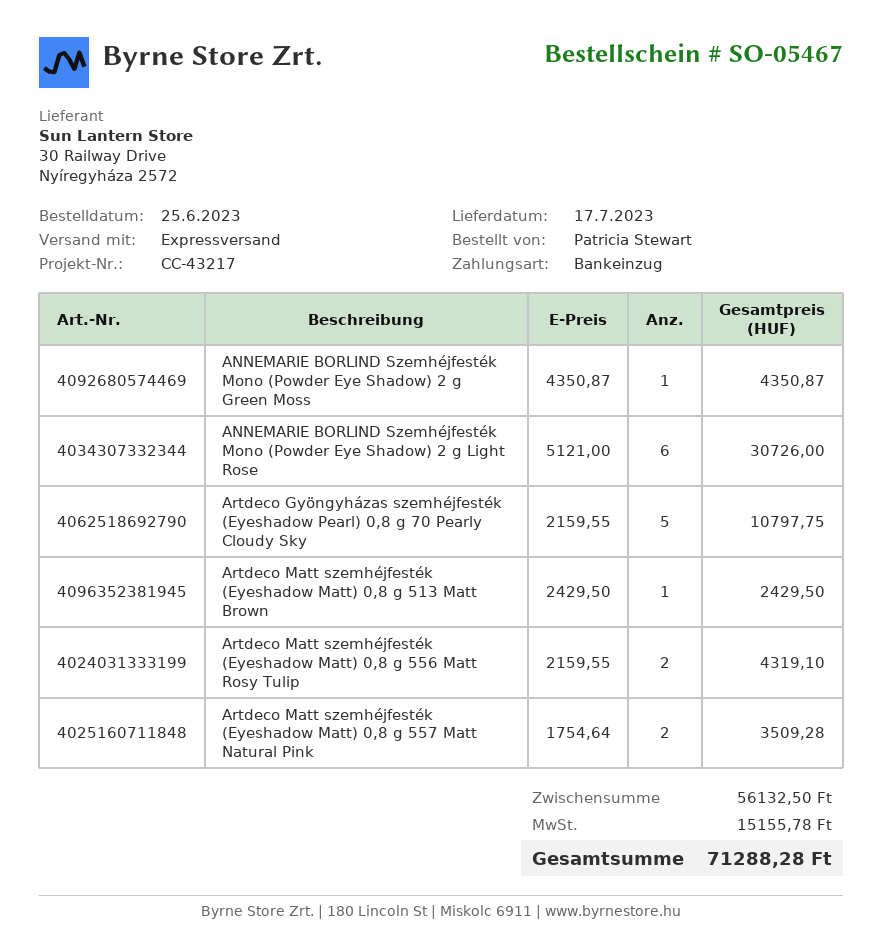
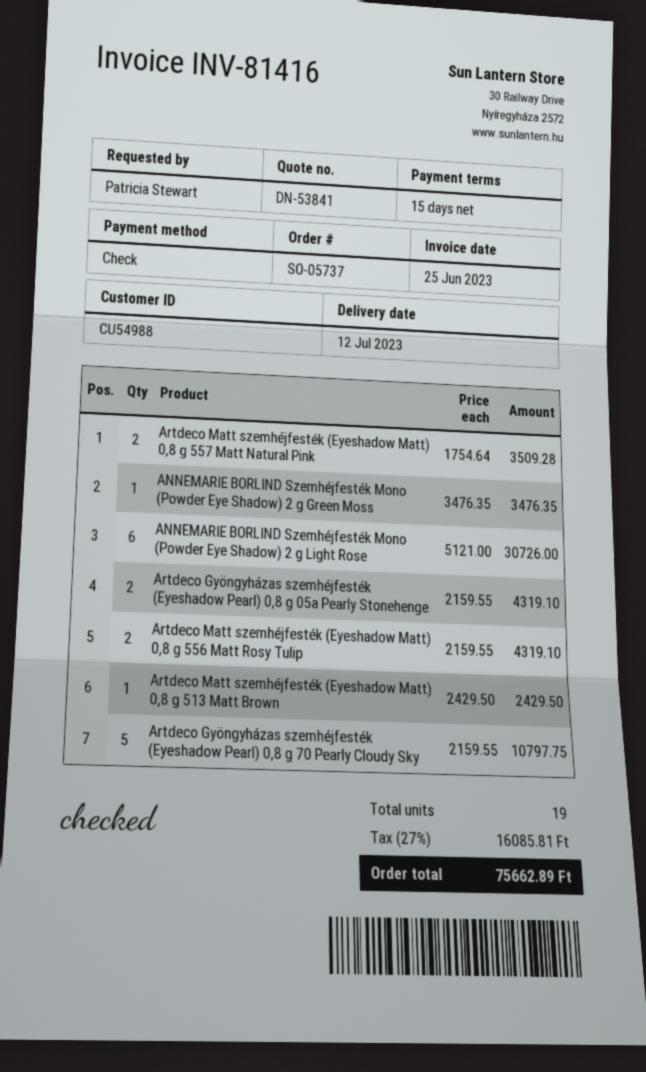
order number: SO-05467 -> SO-05737
delivery date: 2023-07-17 -> 2023-07-12
payment method: direct debit -> cheque
ANNEMARIE BORLIND Szemhéjfesték Mono (Powder Eye Shadow) 2 g Green Moss: 1 x 4350.87 = 4350.87 -> 1 x 3476.35 = 3476.35
Artdeco Gyöngyházas szemhéjfesték (Eyeshadow Pearl) 0,8 g 05a Pearly Stonehenge: none -> 2 x 2159.55 = 4319.10
tax: 15155.78 -> 16085.81
total: 71288.28 -> 75662.89

